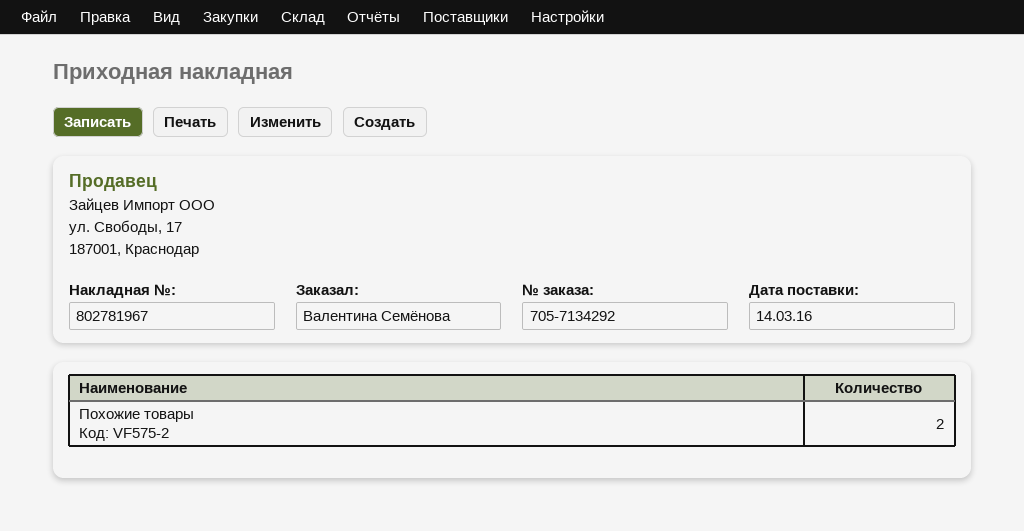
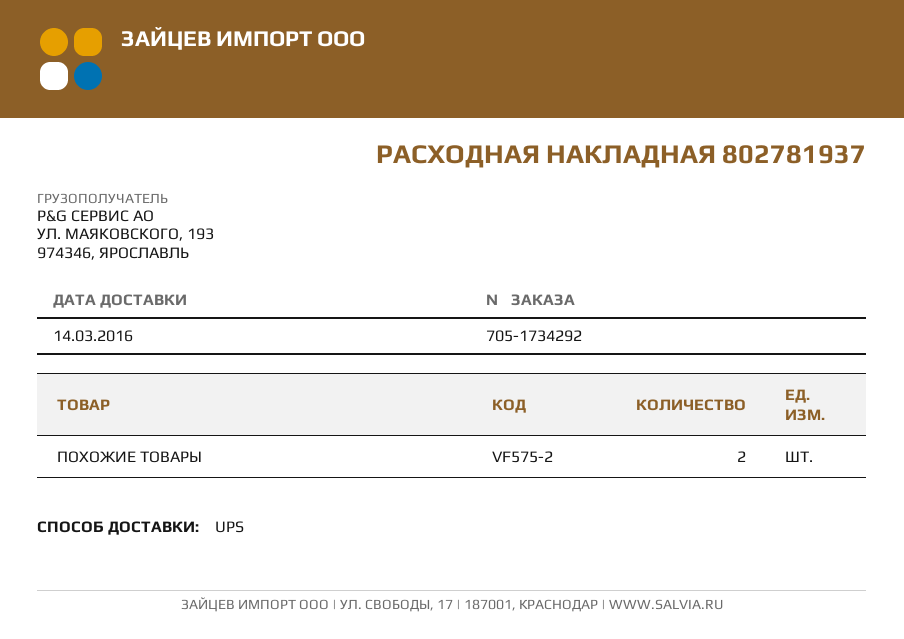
order number: 705-7134292 -> 705-1734292
delivery note number: 802781967 -> 802781937

